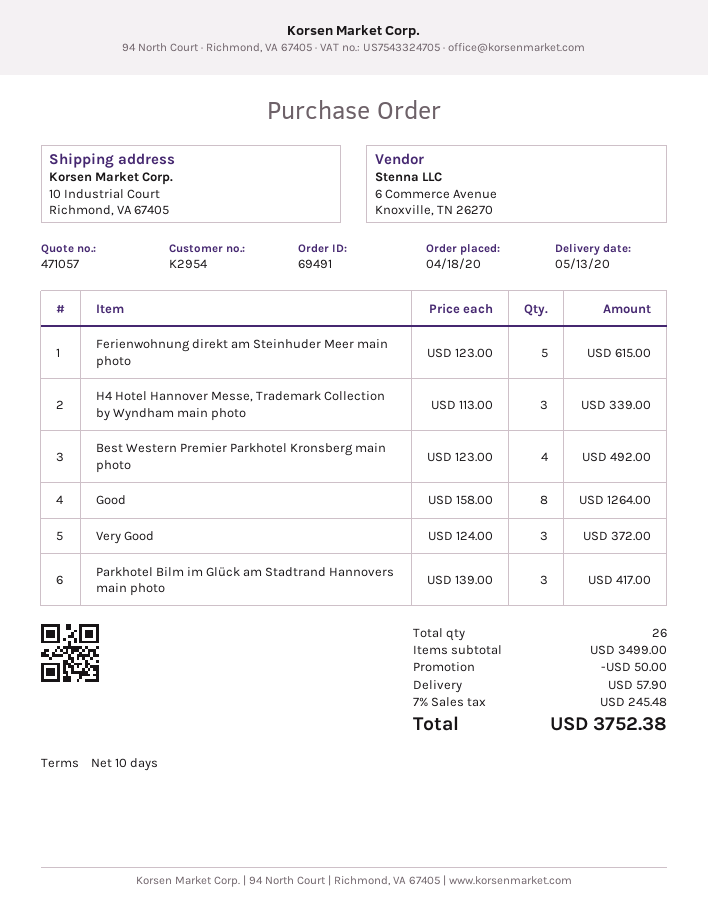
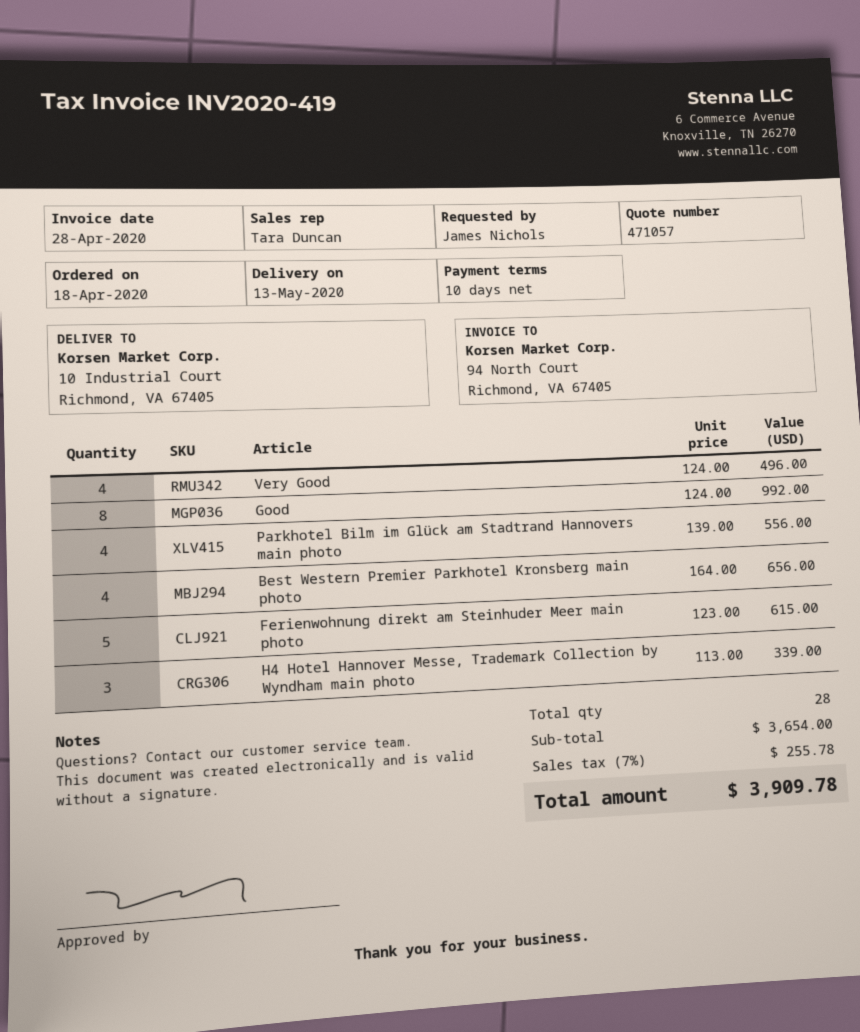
Best Western Premier Parkhotel Kronsberg main photo: 4 x 123.00 = 492.00 -> 4 x 164.00 = 656.00
Good: 8 x 158.00 = 1264.00 -> 8 x 124.00 = 992.00
Very Good: 3 x 124.00 = 372.00 -> 4 x 124.00 = 496.00
Parkhotel Bilm im Glück am Stadtrand Hannovers main photo: 3 x 139.00 = 417.00 -> 4 x 139.00 = 556.00
total quantity: 26 -> 28
subtotal: 3499.00 -> 3654.00
discount: 50.00 -> none
shipping: 57.90 -> none
tax: 7% = 245.48 -> 7% = 255.78
total: 3752.38 -> 3909.78

